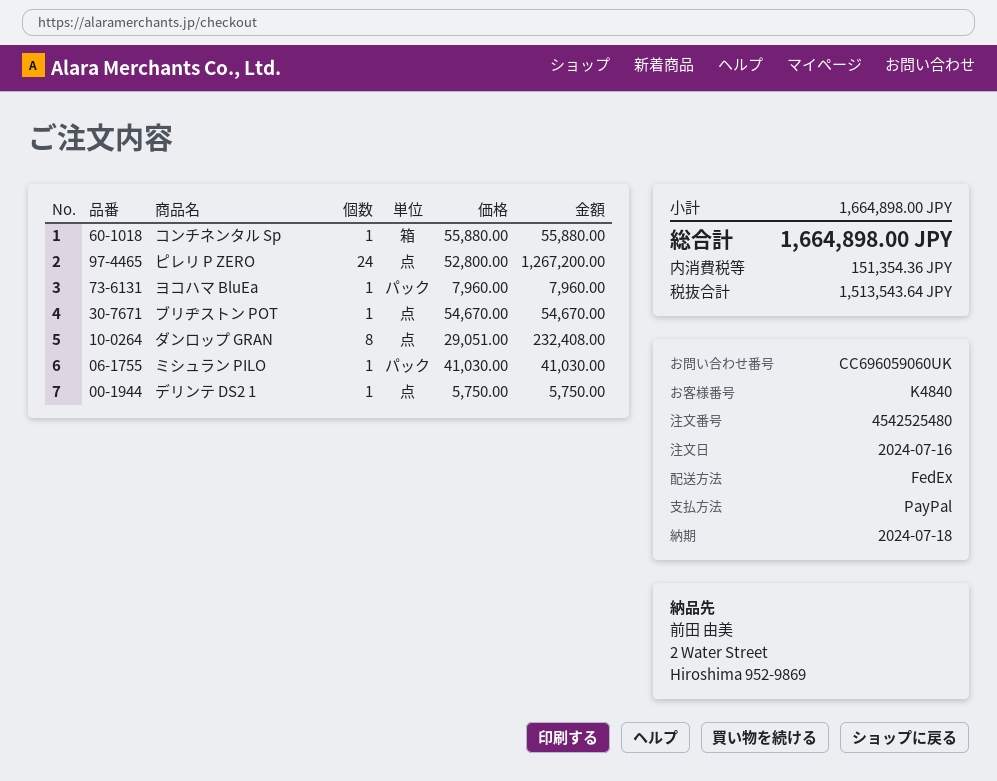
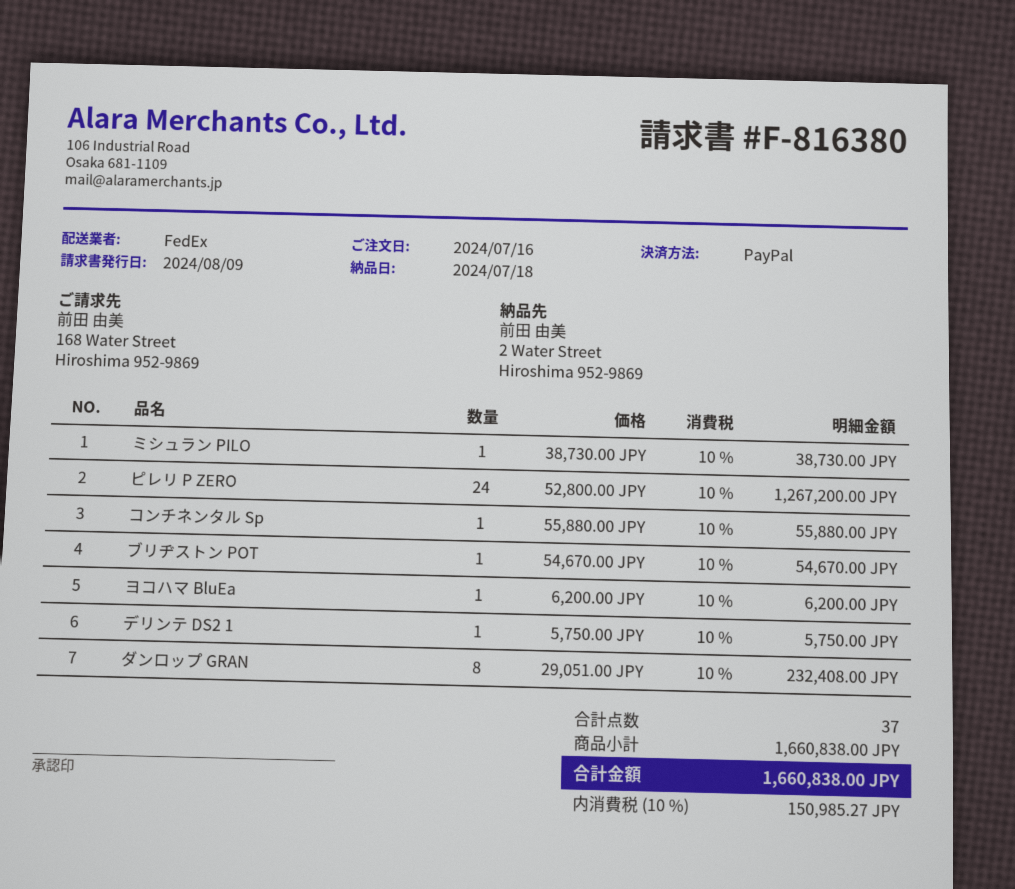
ヨコハマ BluEa: 1 x 7960.00 = 7960.00 -> 1 x 6200.00 = 6200.00
ミシュラン PILO: 1 x 41030.00 = 41030.00 -> 1 x 38730.00 = 38730.00
subtotal: 1664898.00 -> 1660838.00
tax: 151354.36 -> 150985.27
total: 1664898.00 -> 1660838.00

